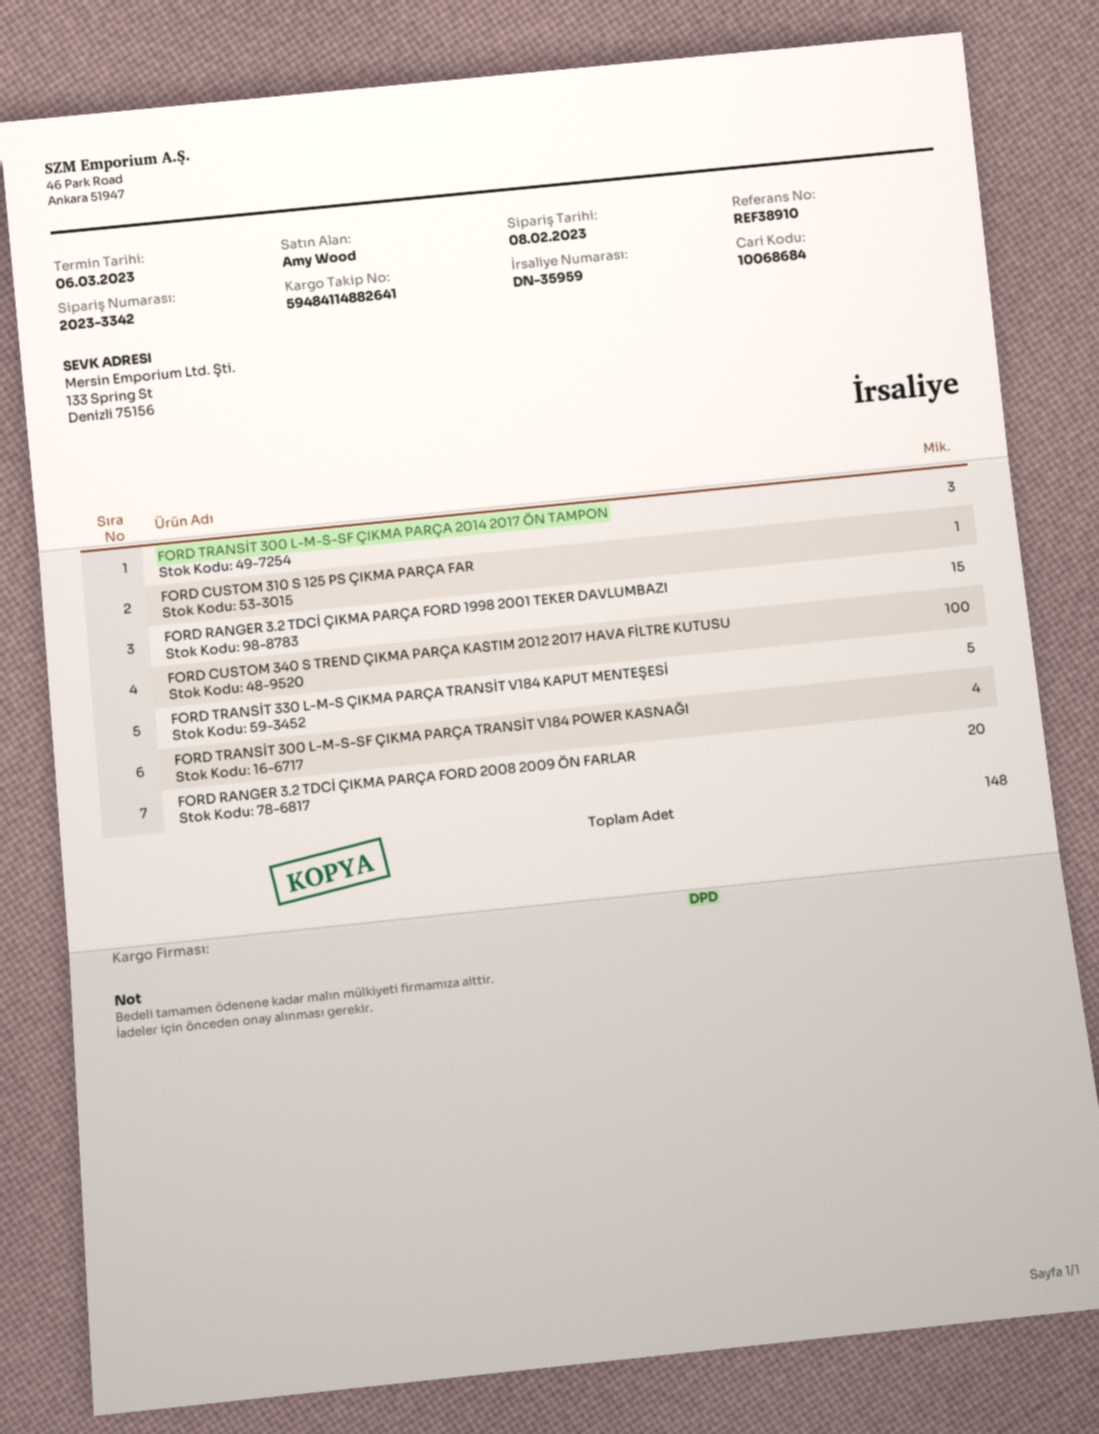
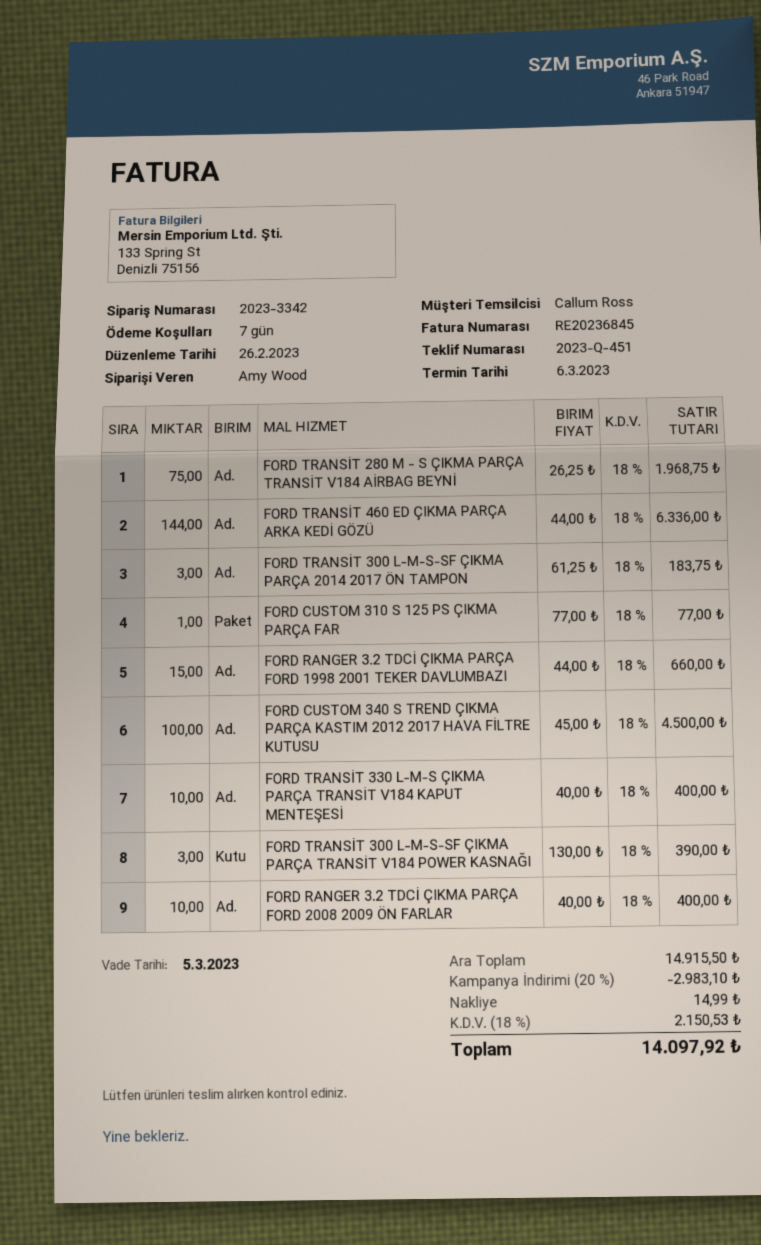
FORD TRANSİT 330 L-M-S ÇIKMA PARÇA TRANSİT V184 KAPUT MENTEŞESİ: 5 -> 10
FORD TRANSİT 300 L-M-S-SF ÇIKMA PARÇA TRANSİT V184 POWER KASNAĞI: 4 -> 3
FORD RANGER 3.2 TDCİ ÇIKMA PARÇA FORD 2008 2009 ÖN FARLAR: 20 -> 10
FORD TRANSİT 280 M - S ÇIKMA PARÇA TRANSİT V184 AİRBAG BEYNİ: none -> 75
FORD TRANSİT 460 ED ÇIKMA PARÇA ARKA KEDİ GÖZÜ: none -> 144

